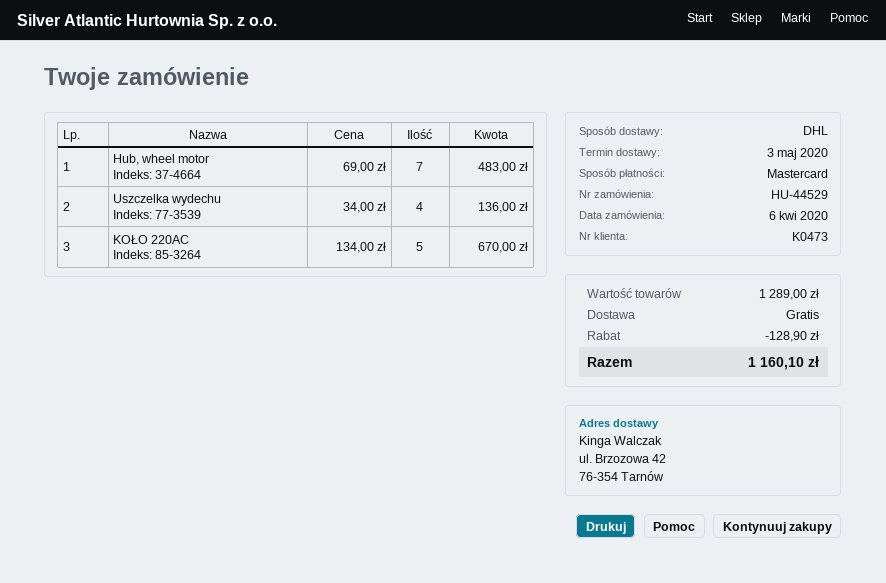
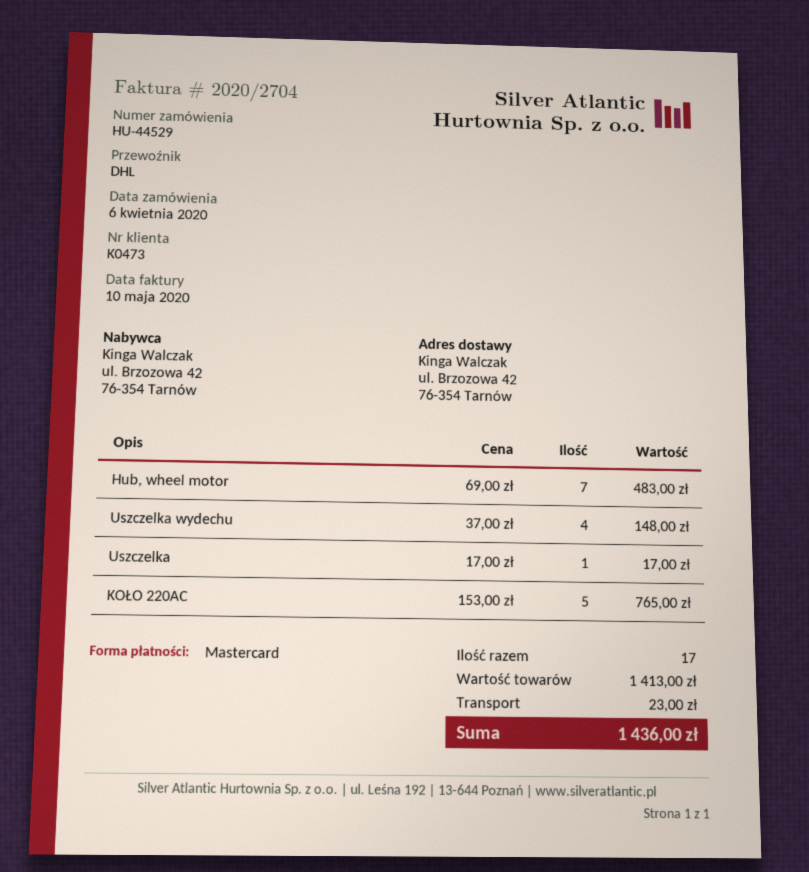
Uszczelka wydechu: 4 x 34.00 = 136.00 -> 4 x 37.00 = 148.00
KOŁO 220AC: 5 x 134.00 = 670.00 -> 5 x 153.00 = 765.00
Uszczelka: none -> 1 x 17.00 = 17.00
subtotal: 1289.00 -> 1413.00
discount: 128.90 -> none
shipping: 0.00 -> 23.00
total: 1160.10 -> 1436.00

